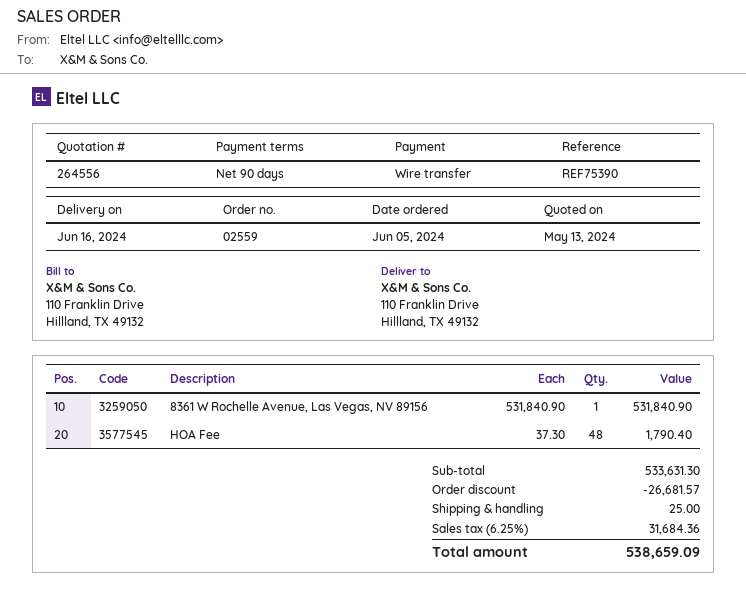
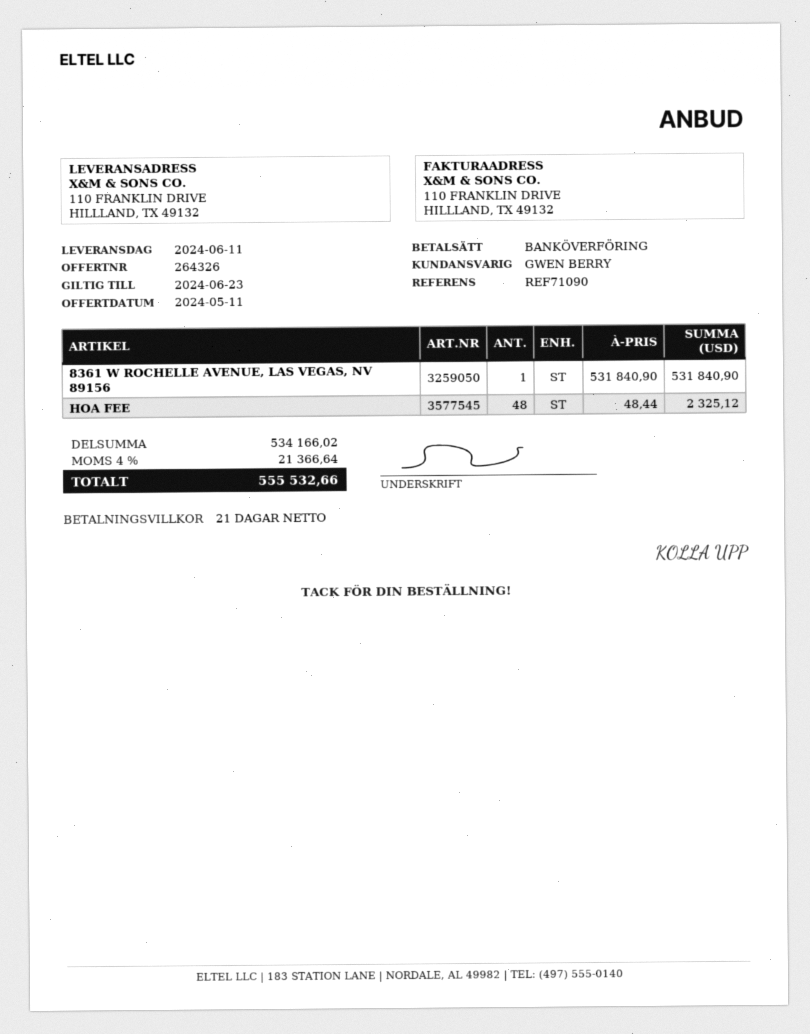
quote number: 264556 -> 264326
quote date: 2024-05-13 -> 2024-05-11
delivery date: 2024-06-16 -> 2024-06-11
payment terms: 90 days -> 21 days
reference: REF75390 -> REF71090
HOA Fee: 48 x 37.30 = 1790.40 -> 48 x 48.44 = 2325.12
subtotal: 533631.30 -> 534166.02
discount: 26681.57 -> none
shipping: 25.00 -> none
tax: 6.25% = 31684.36 -> 4% = 21366.64
total: 538659.09 -> 555532.66

